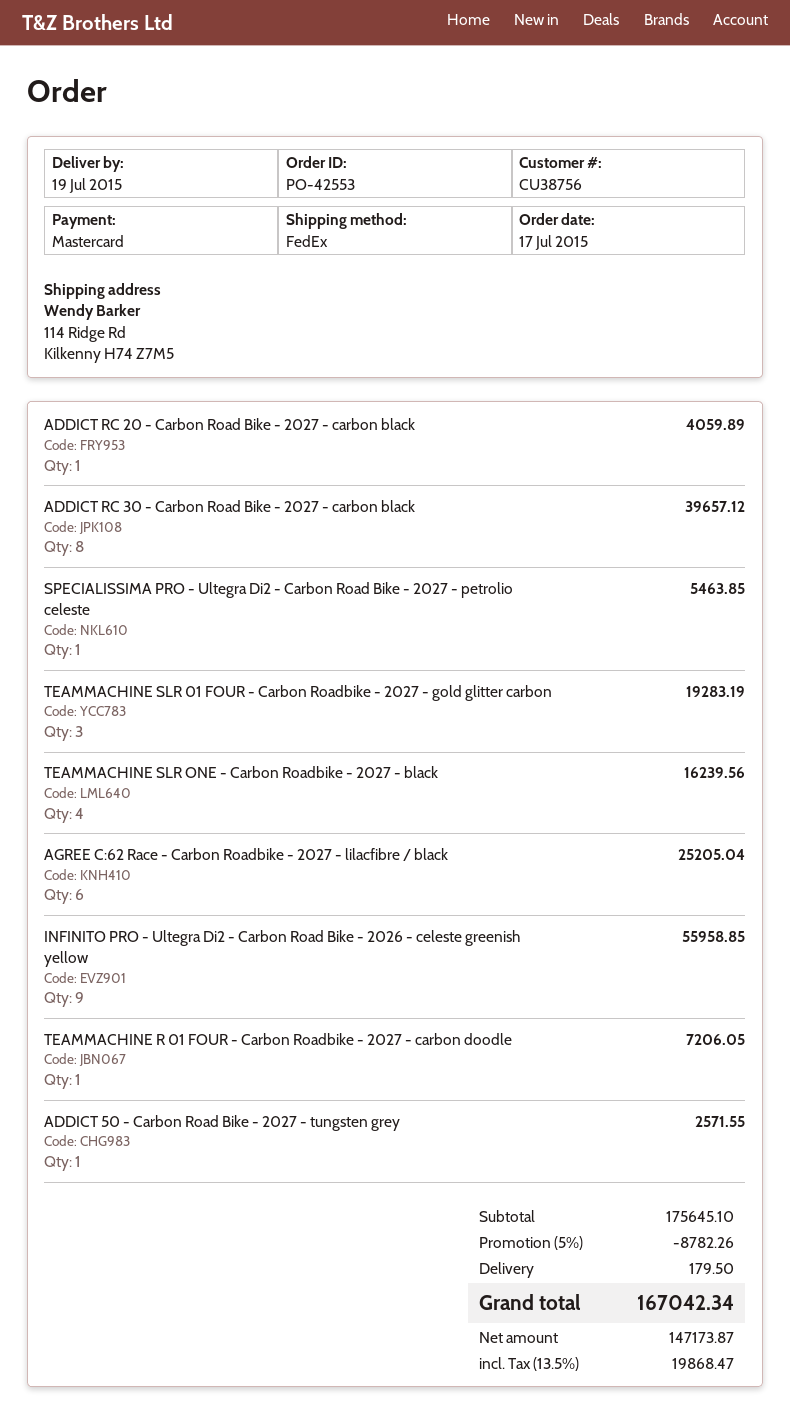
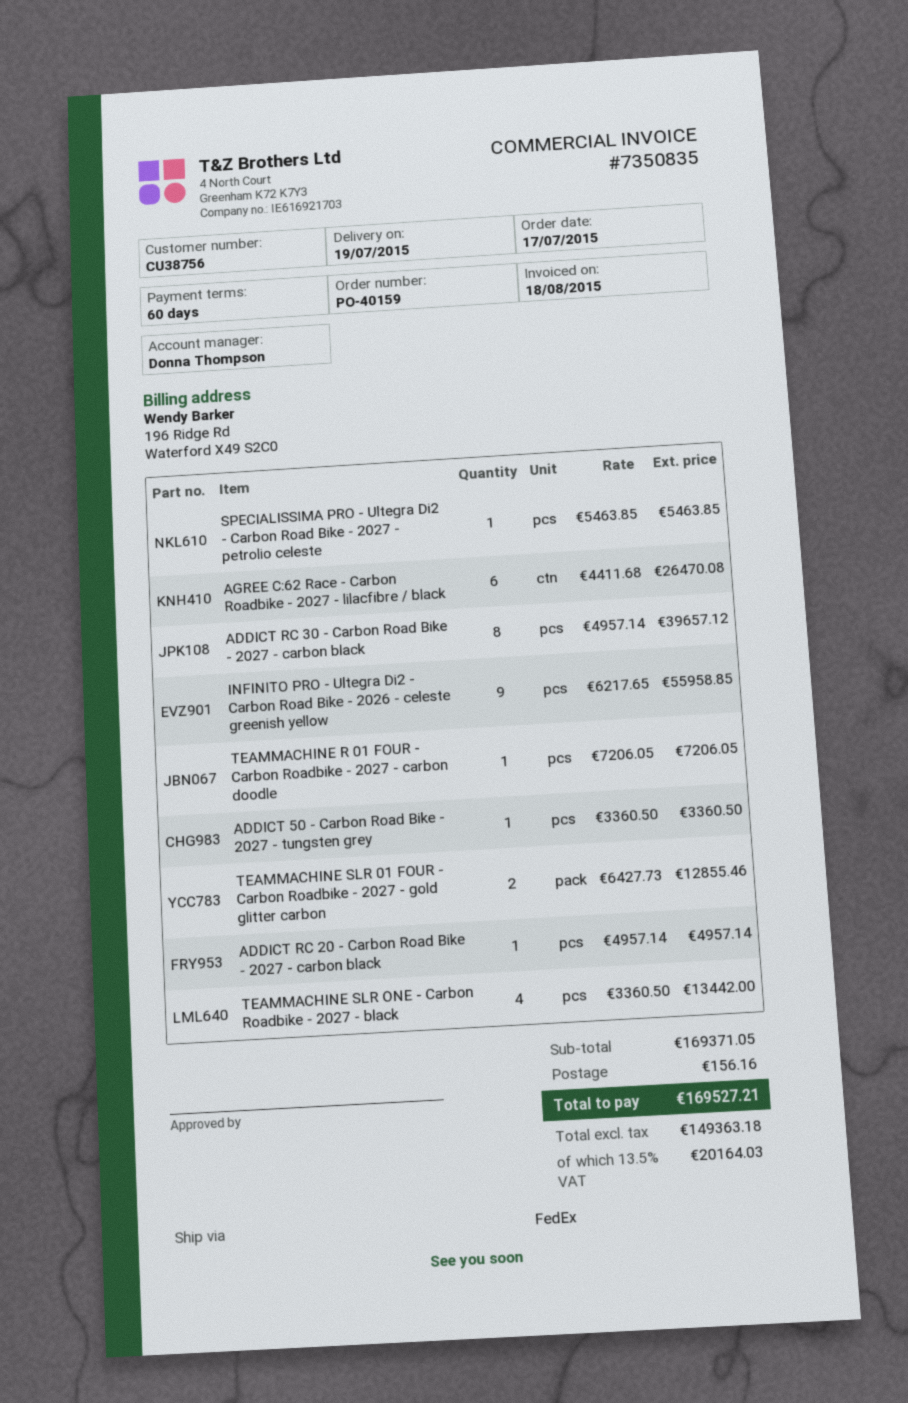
order number: PO-42553 -> PO-40159
ADDICT RC 20 - Carbon Road Bike - 2027 - carbon black: 1 for 4059.89 -> 1 for 4957.14
TEAMMACHINE SLR 01 FOUR - Carbon Roadbike - 2027 - gold glitter carbon: 3 for 19283.19 -> 2 for 12855.46
TEAMMACHINE SLR ONE - Carbon Roadbike - 2027 - black: 4 for 16239.56 -> 4 for 13442.00
AGREE C:62 Race - Carbon Roadbike - 2027 - lilacfibre / black: 6 for 25205.04 -> 6 for 26470.08
ADDICT 50 - Carbon Road Bike - 2027 - tungsten grey: 1 for 2571.55 -> 1 for 3360.50
subtotal: 175645.10 -> 169371.05
discount: 5% = 8782.26 -> none
shipping: 179.50 -> 156.16
net: 147173.87 -> 149363.18
tax: 13.5% = 19868.47 -> 13.5% = 20164.03
total: 167042.34 -> 169527.21

